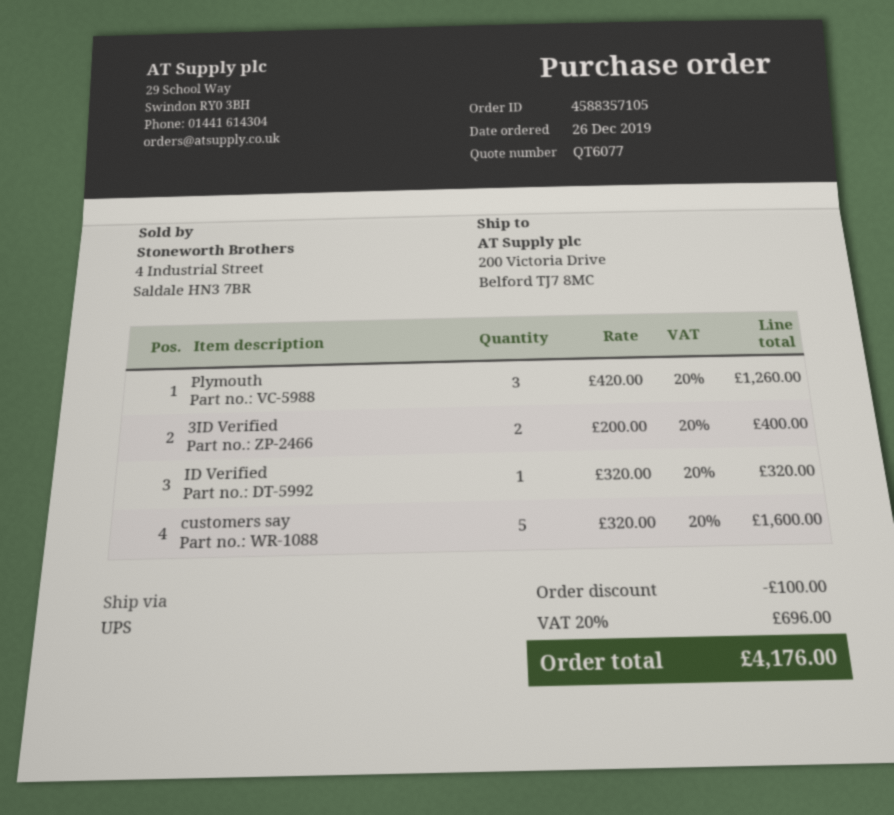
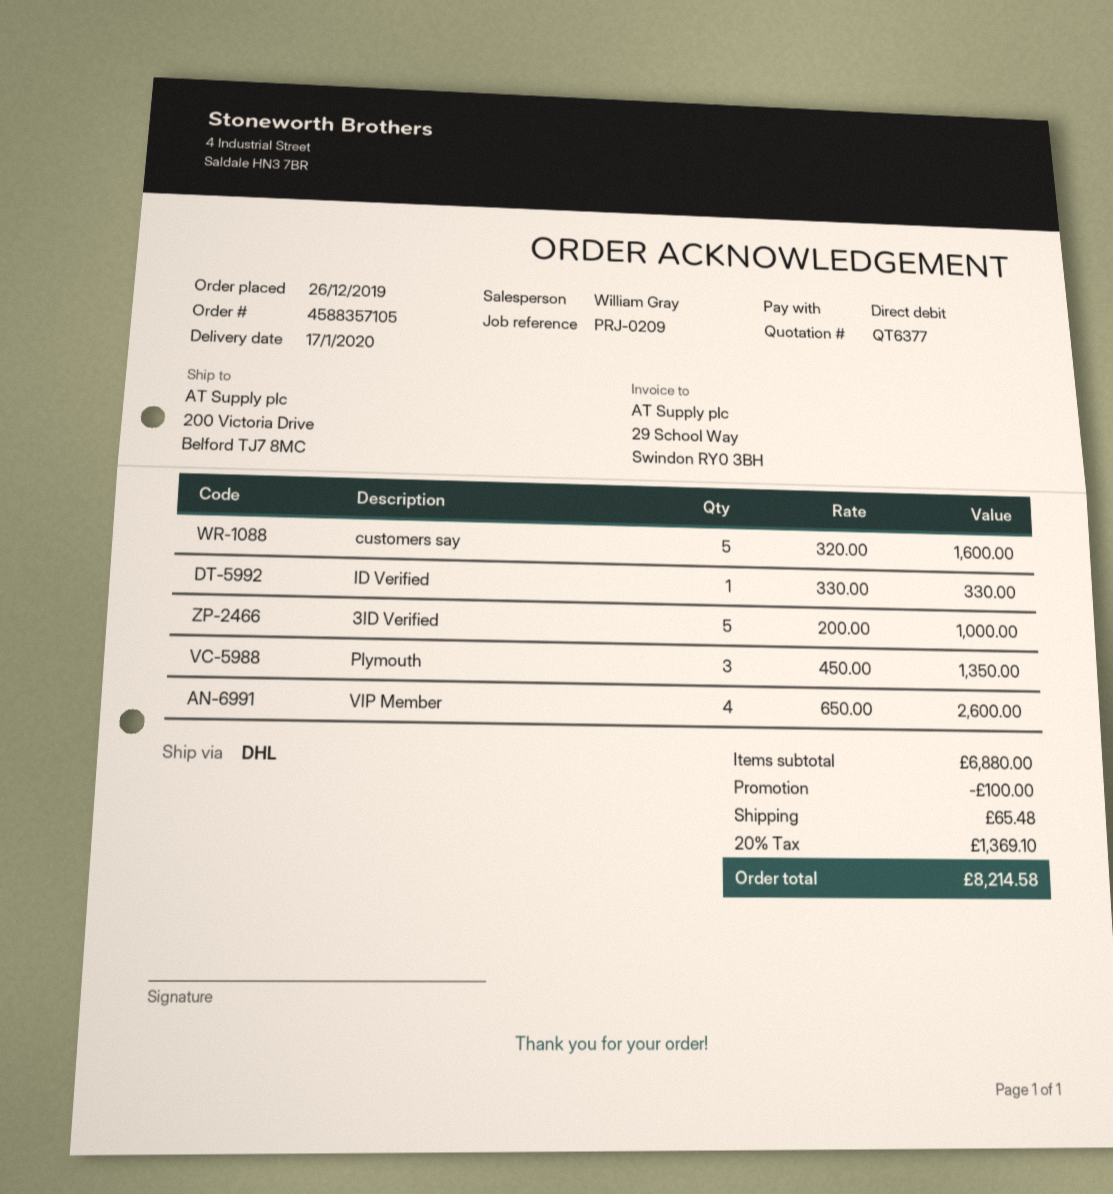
quote number: QT6077 -> QT6377
shipping method: UPS -> DHL
Plymouth: 3 x 420.00 = 1260.00 -> 3 x 450.00 = 1350.00
3ID Verified: 2 x 200.00 = 400.00 -> 5 x 200.00 = 1000.00
ID Verified: 1 x 320.00 = 320.00 -> 1 x 330.00 = 330.00
VIP Member: none -> 4 x 650.00 = 2600.00
shipping: none -> 65.48
tax: 20% = 696.00 -> 20% = 1369.10
total: 4176.00 -> 8214.58

